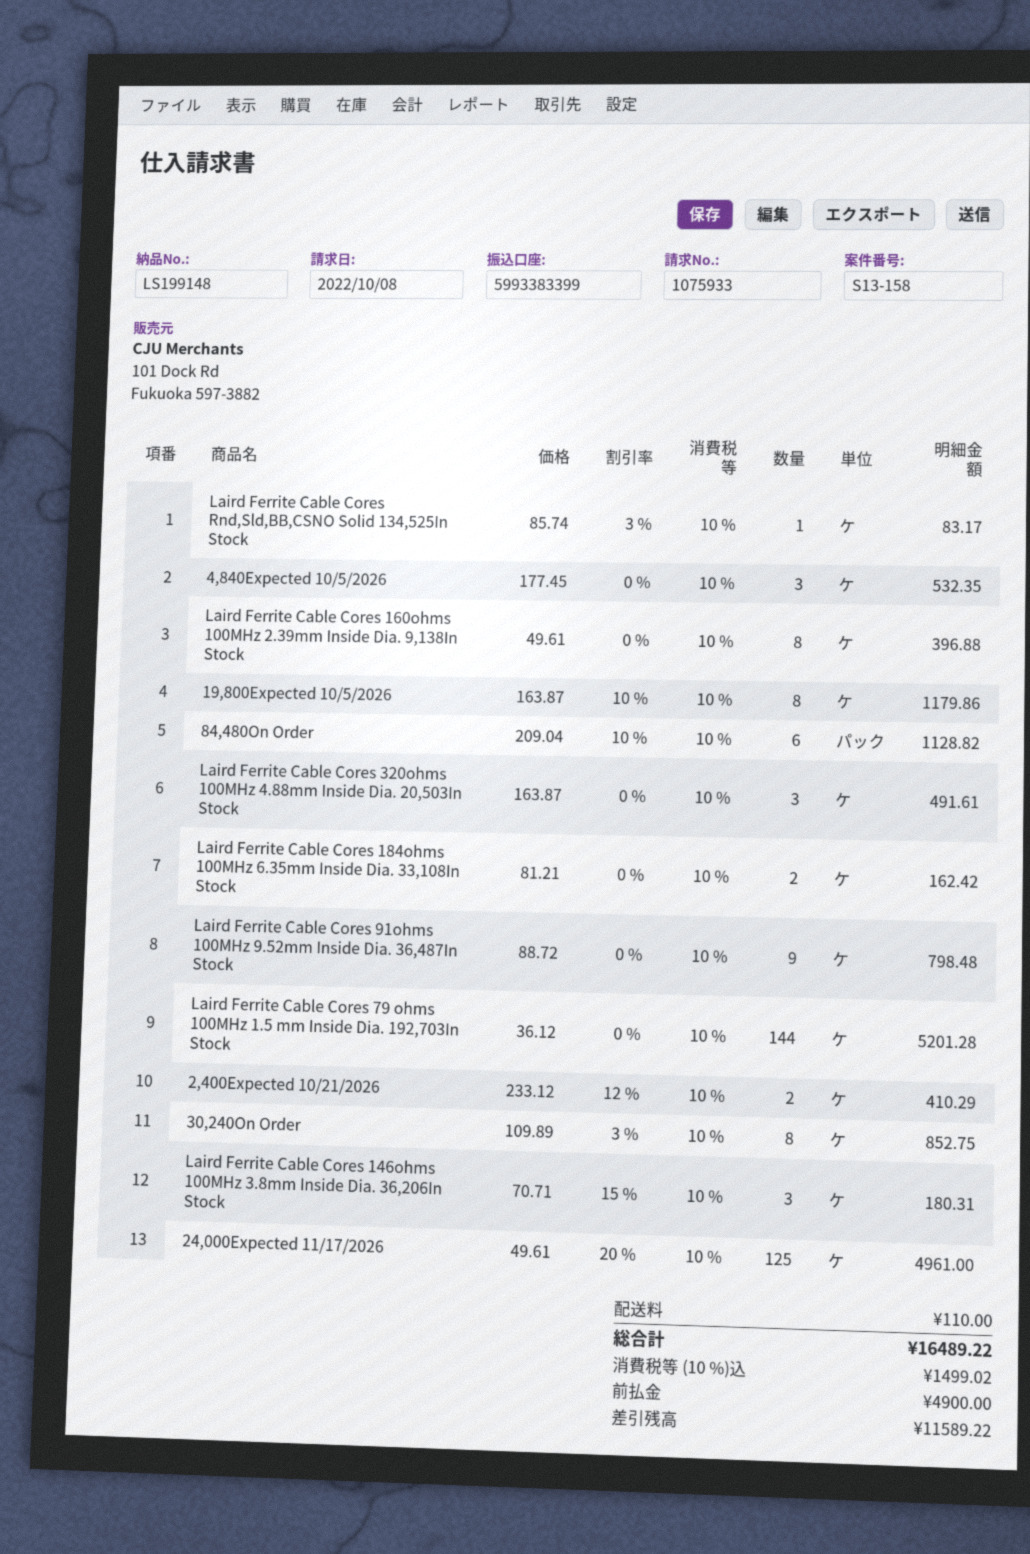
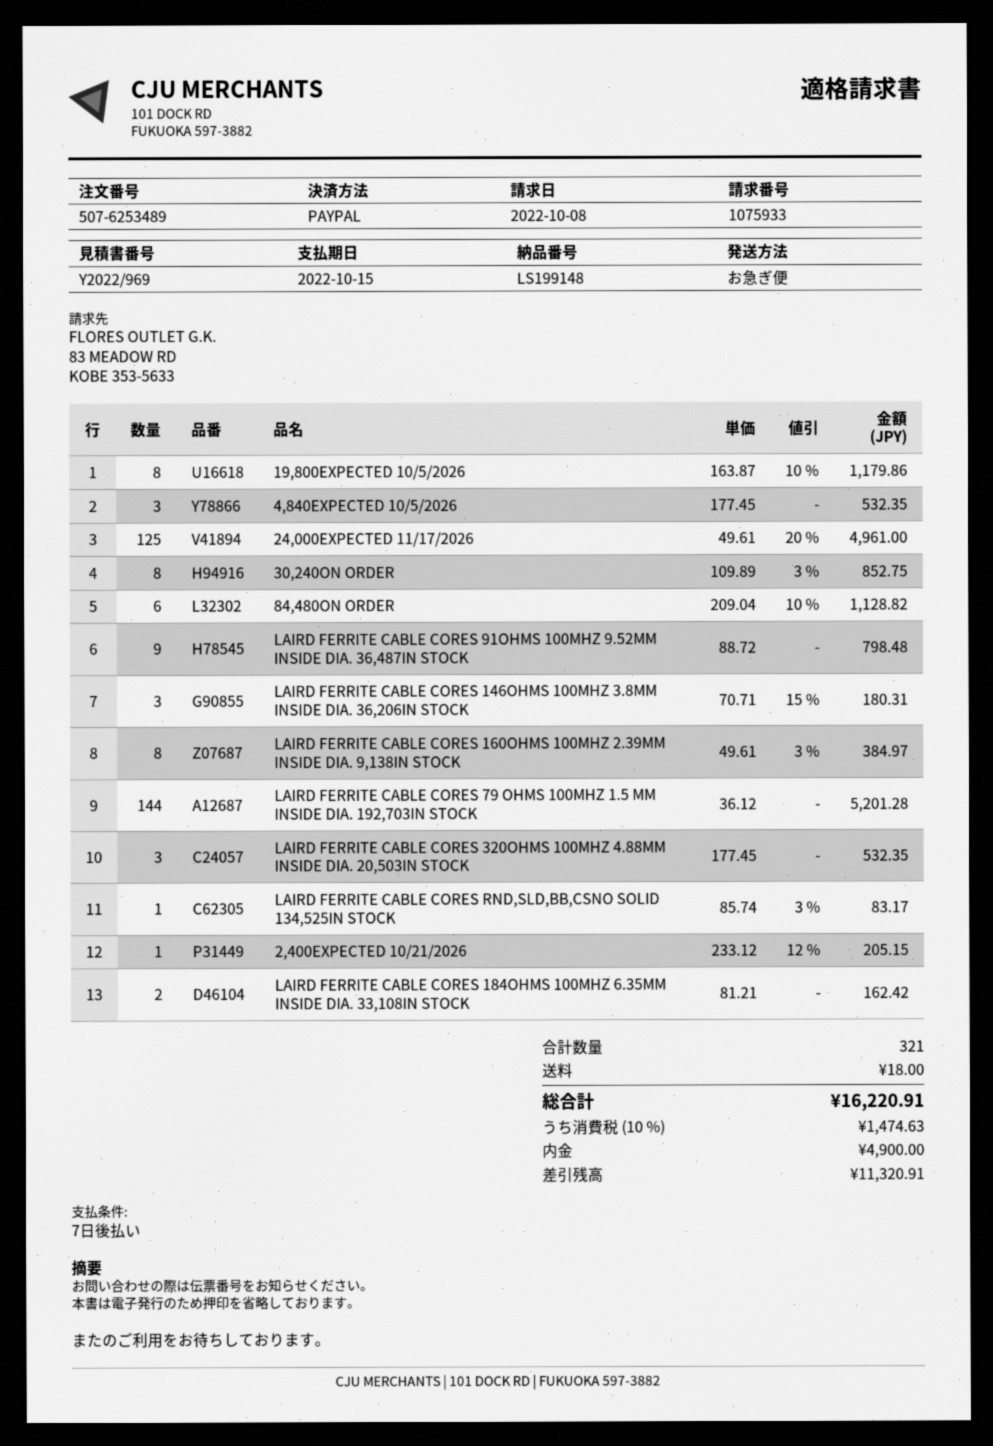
Laird Ferrite Cable Cores 160ohms 100MHz 2.39mm Inside Dia. 9,138In Stock: 8 x 49.61 = 396.88 -> 8 x 49.61 - 3% = 384.97
Laird Ferrite Cable Cores 320ohms 100MHz 4.88mm Inside Dia. 20,503In Stock: 3 x 163.87 = 491.61 -> 3 x 177.45 = 532.35
2,400Expected 10/21/2026: 2 x 233.12 - 12% = 410.29 -> 1 x 233.12 - 12% = 205.15
shipping: 110.00 -> 18.00
tax: 10% = 1499.02 -> 10% = 1474.63
total: 16489.22 -> 16220.91
balance: 11589.22 -> 11320.91

